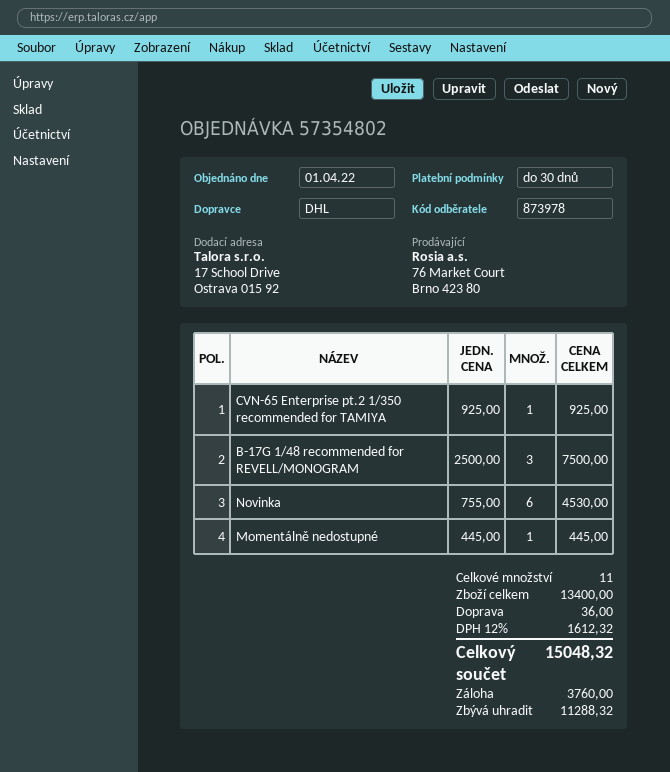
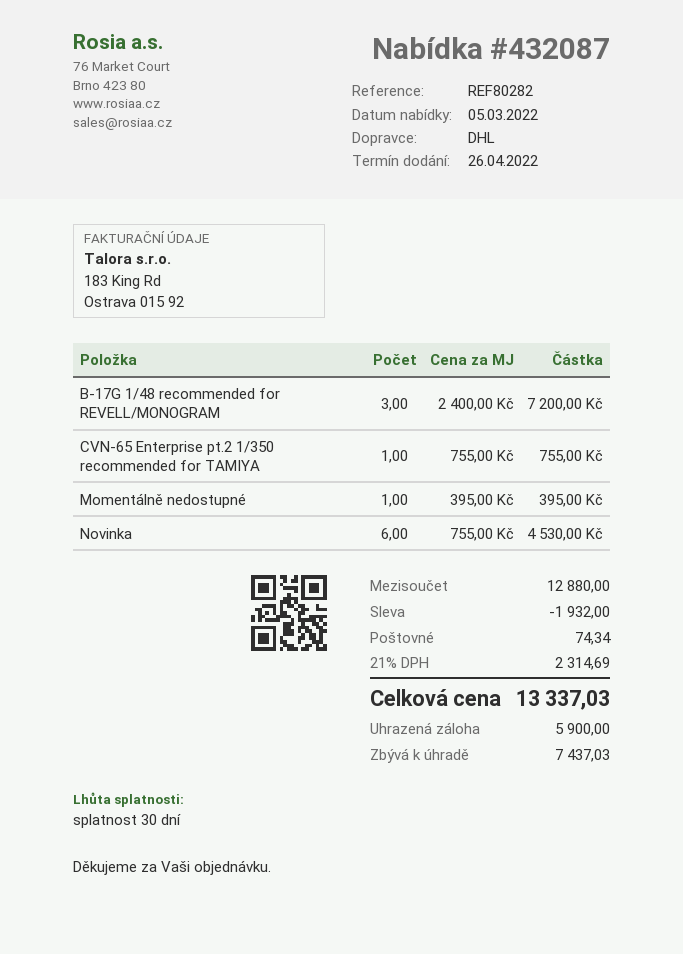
CVN-65 Enterprise pt.2 1/350 recommended for TAMIYA: 1 x 925.00 = 925.00 -> 1 x 755.00 = 755.00
B-17G 1/48 recommended for REVELL/MONOGRAM: 3 x 2500.00 = 7500.00 -> 3 x 2400.00 = 7200.00
Momentálně nedostupné: 1 x 445.00 = 445.00 -> 1 x 395.00 = 395.00
subtotal: 13400.00 -> 12880.00
discount: none -> 1932.00
shipping: 36.00 -> 74.34
tax: 12% = 1612.32 -> 21% = 2314.69
total: 15048.32 -> 13337.03
deposit: 3760.00 -> 5900.00
balance: 11288.32 -> 7437.03

